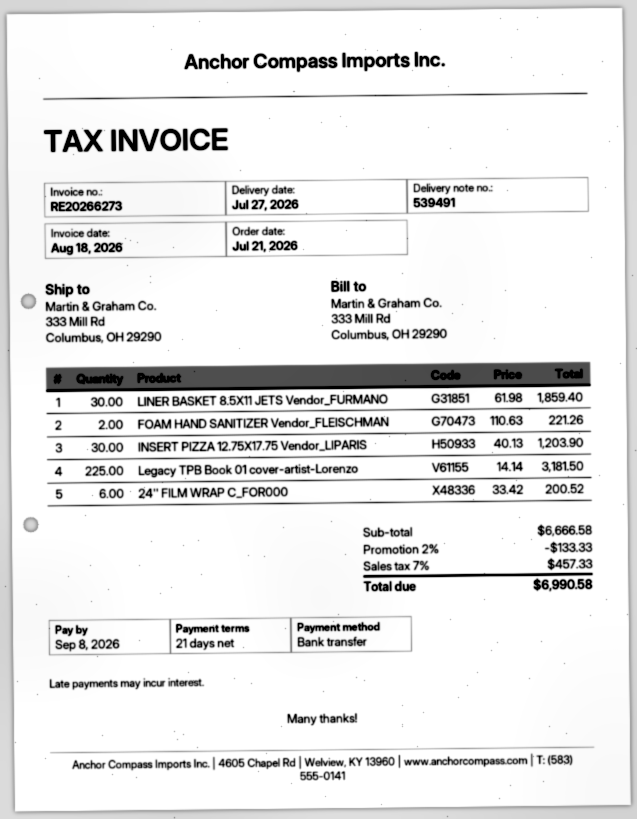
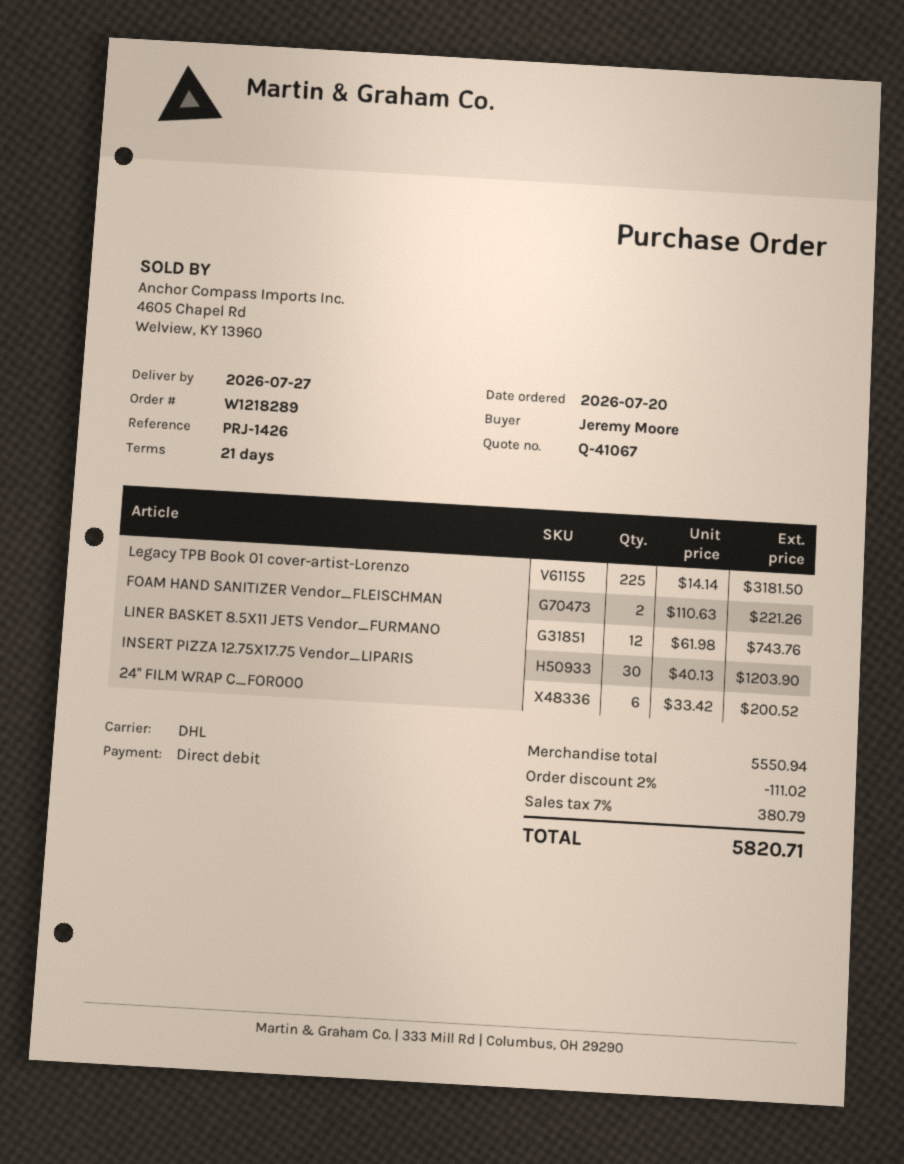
order date: 2026-07-21 -> 2026-07-20
payment method: bank transfer -> direct debit
LINER BASKET 8.5X11 JETS Vendor_FURMANO: 30 x 61.98 = 1859.40 -> 12 x 61.98 = 743.76
subtotal: 6666.58 -> 5550.94
discount: 2% = 133.33 -> 2% = 111.02
tax: 7% = 457.33 -> 7% = 380.79
total: 6990.58 -> 5820.71

